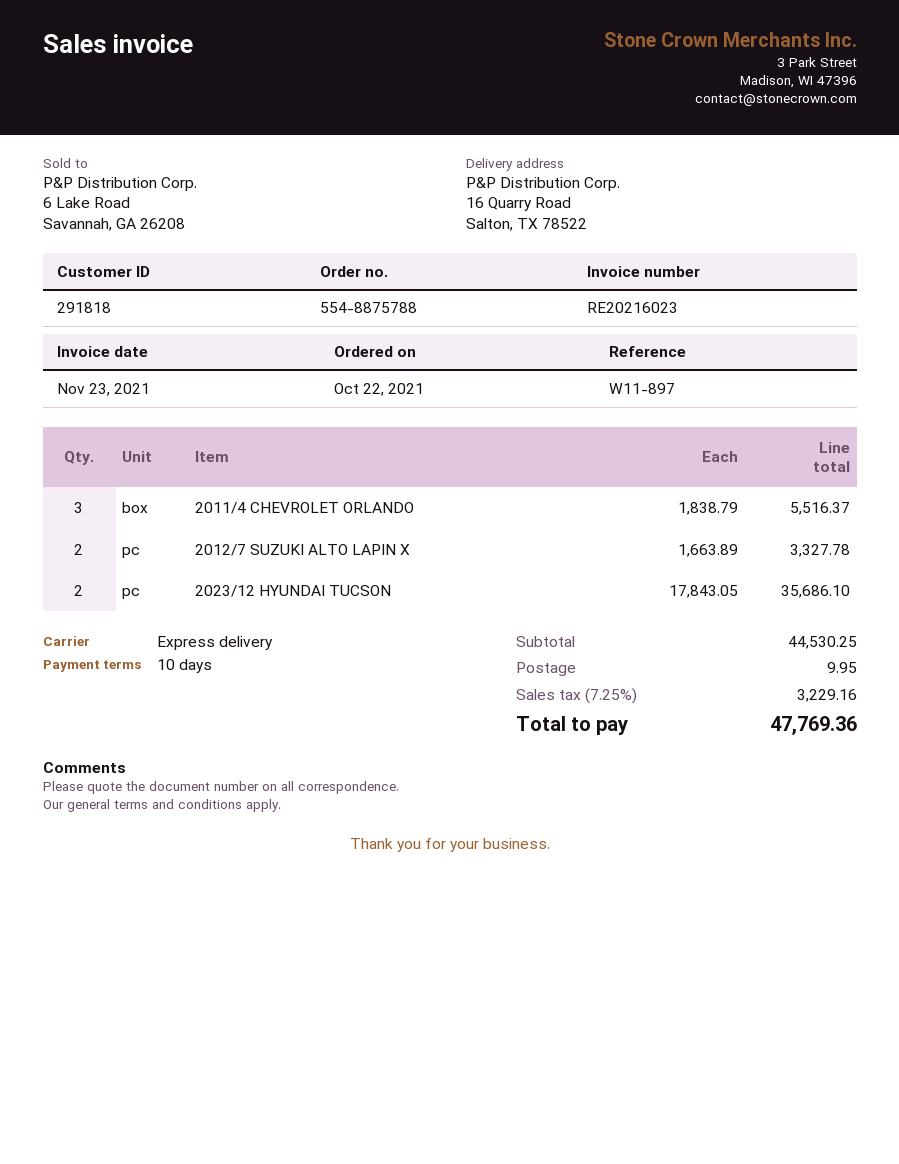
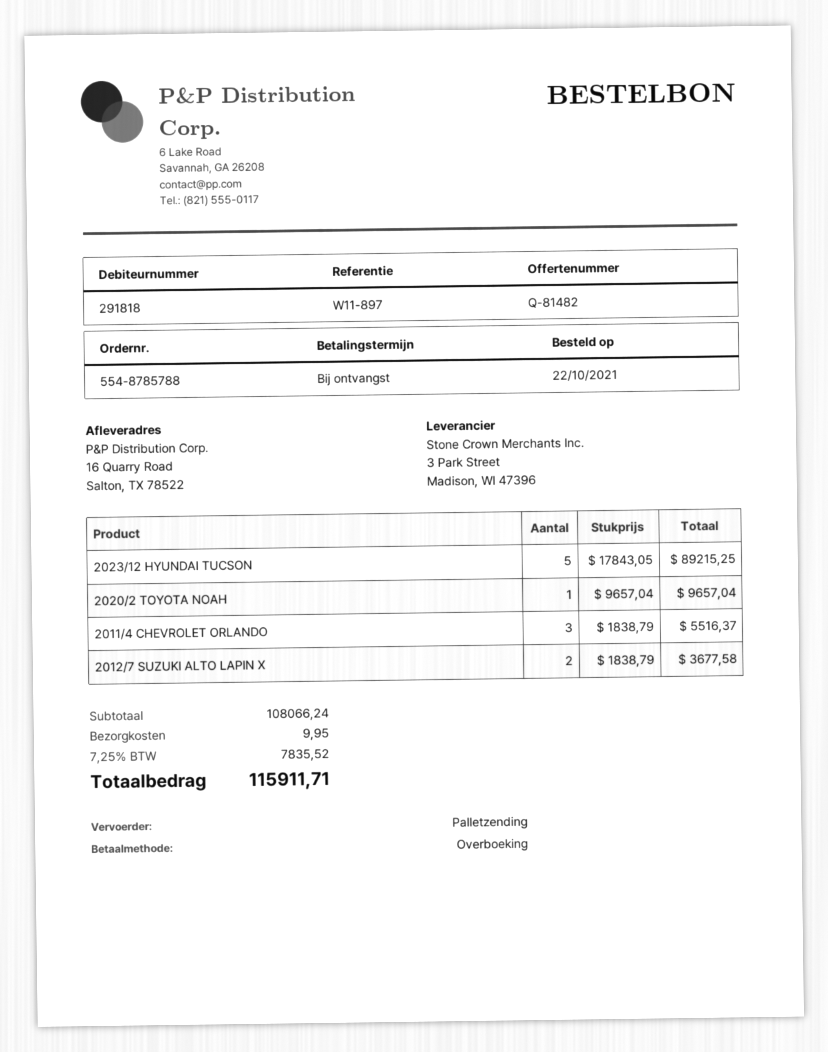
order number: 554-8875788 -> 554-8785788
payment terms: 10 days -> on receipt
shipping method: express -> pallet freight
2012/7 SUZUKI ALTO LAPIN X: 2 x 1663.89 = 3327.78 -> 2 x 1838.79 = 3677.58
2023/12 HYUNDAI TUCSON: 2 x 17843.05 = 35686.10 -> 5 x 17843.05 = 89215.25
2020/2 TOYOTA NOAH: none -> 1 x 9657.04 = 9657.04
subtotal: 44530.25 -> 108066.24
tax: 7.25% = 3229.16 -> 7.25% = 7835.52
total: 47769.36 -> 115911.71

